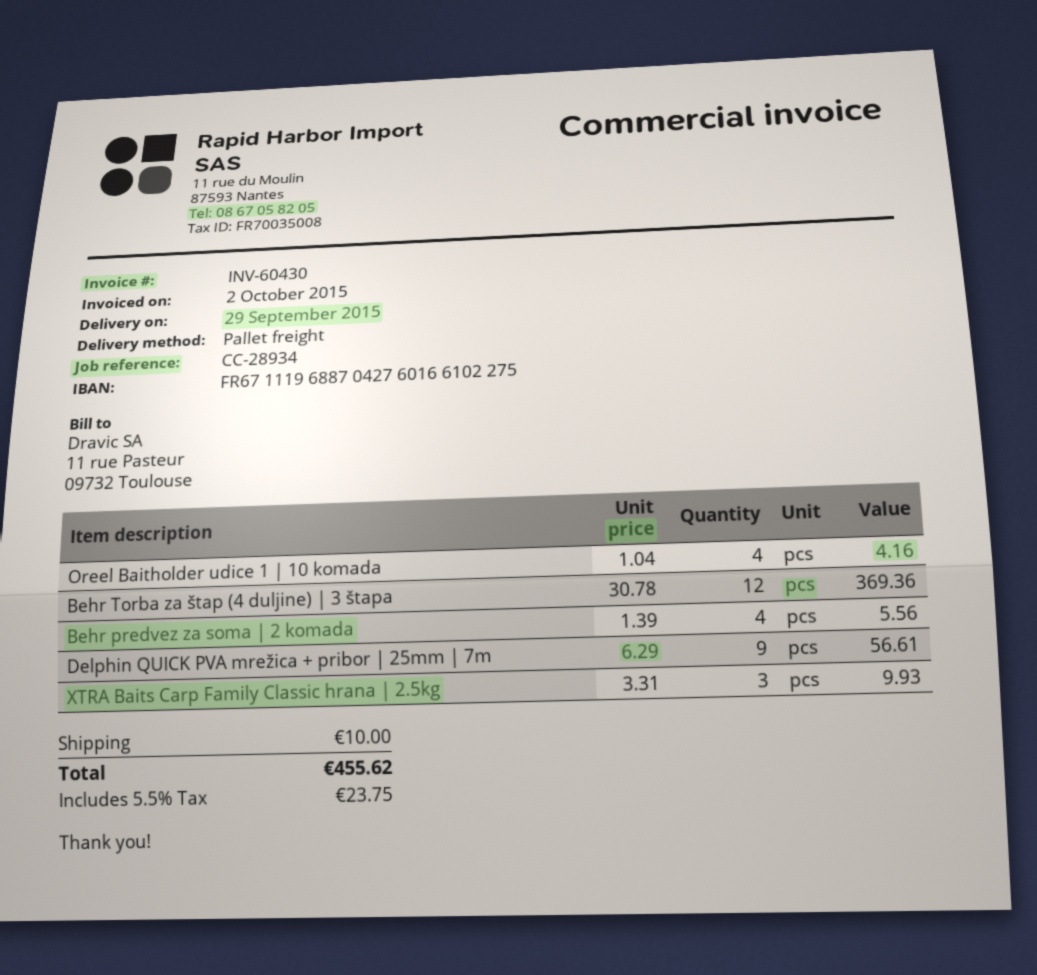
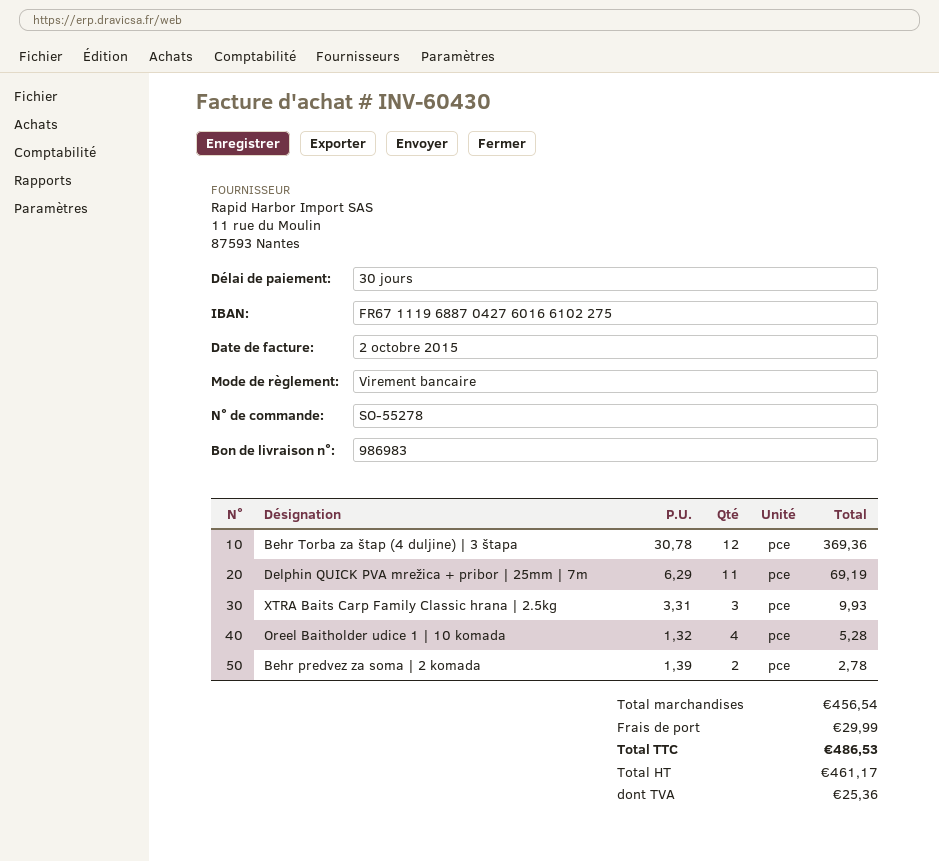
Oreel Baitholder udice 1 | 10 komada: 4 x 1.04 = 4.16 -> 4 x 1.32 = 5.28
Behr predvez za soma | 2 komada: 4 x 1.39 = 5.56 -> 2 x 1.39 = 2.78
Delphin QUICK PVA mrežica + pribor | 25mm | 7m: 9 x 6.29 = 56.61 -> 11 x 6.29 = 69.19
shipping: 10.00 -> 29.99
tax: 23.75 -> 25.36
total: 455.62 -> 486.53

